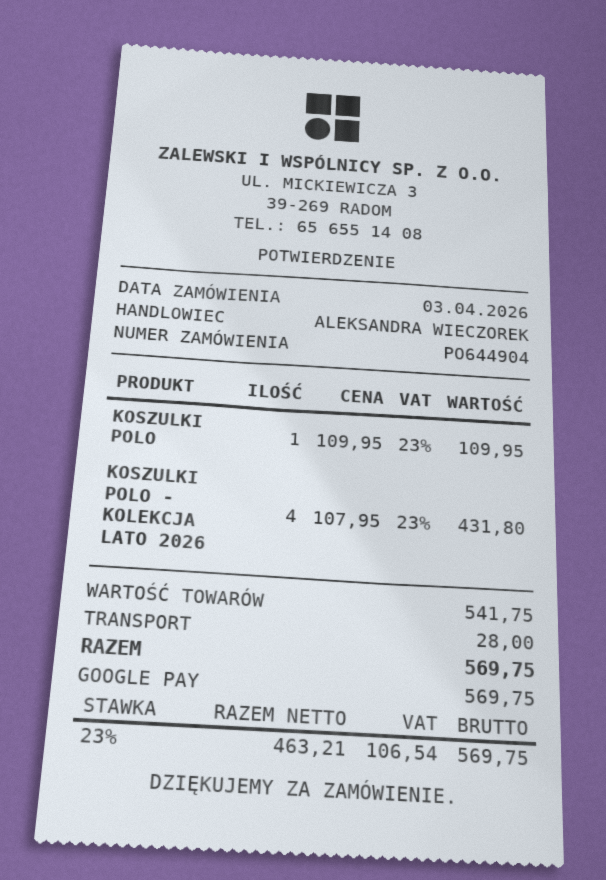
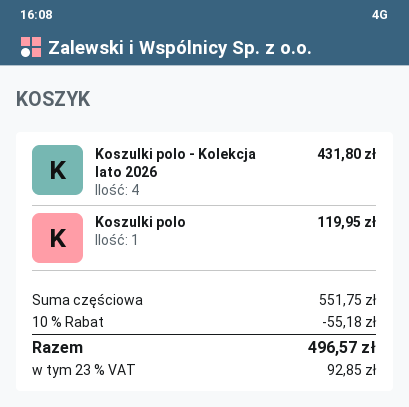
KOSZULKI POLO: 1 for 109.95 -> 1 for 119.95
subtotal: 541.75 -> 551.75
discount: none -> 10% = 55.18
shipping: 28.00 -> none
tax: 23% = 106.54 -> 23% = 92.85
total: 569.75 -> 496.57

